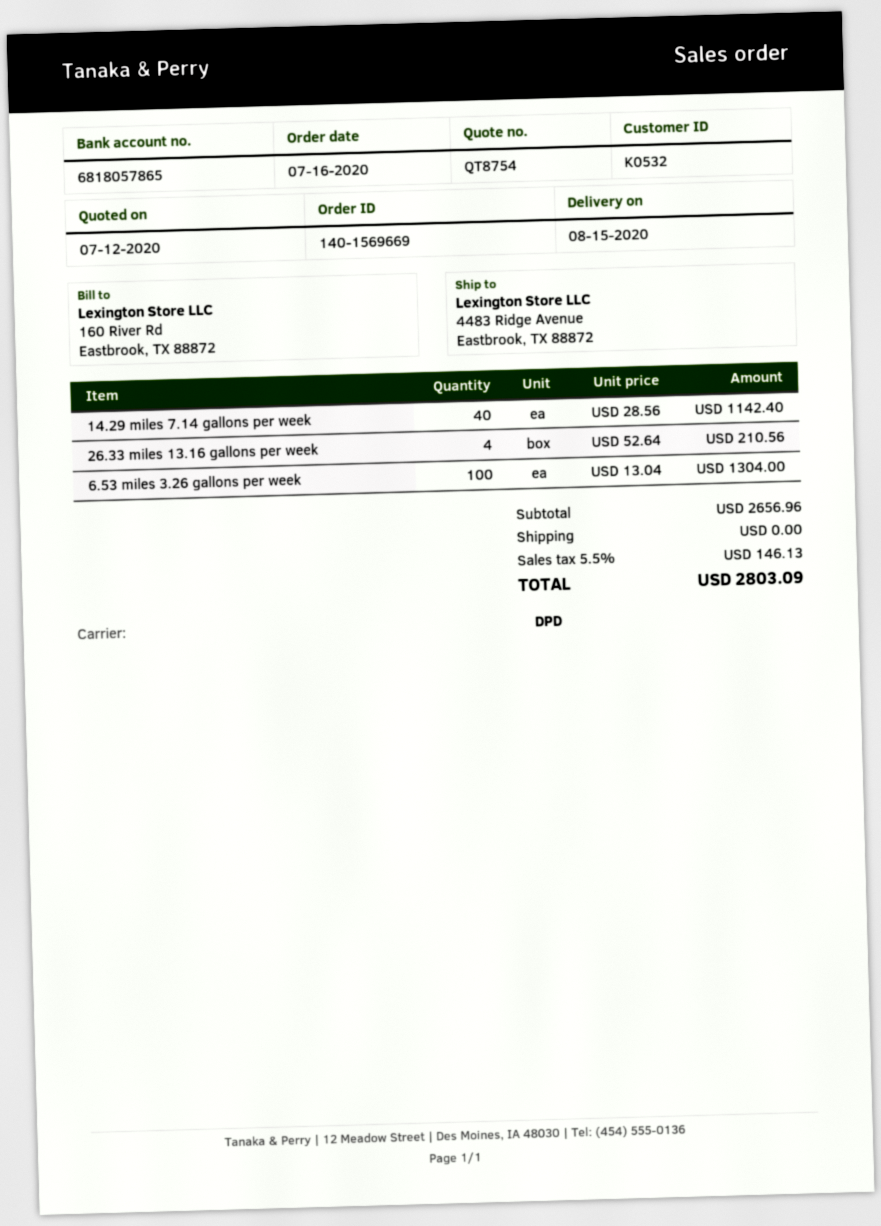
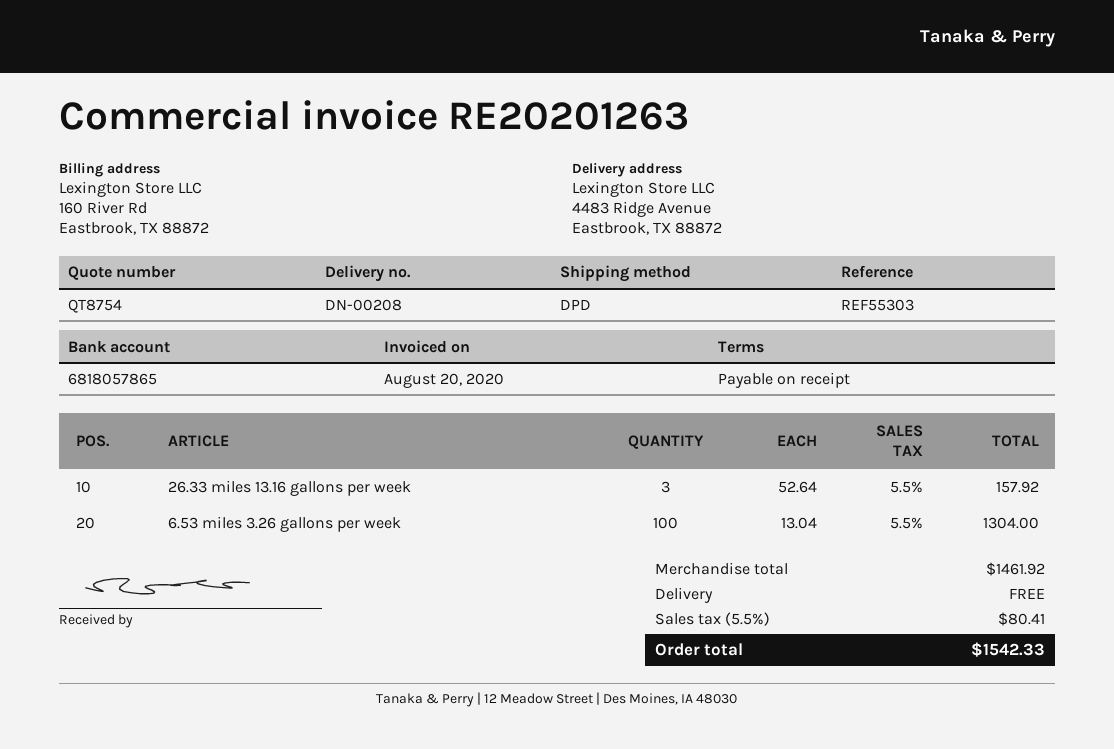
14.29 miles 7.14 gallons per week: 40 x 28.56 = 1142.40 -> none
26.33 miles 13.16 gallons per week: 4 x 52.64 = 210.56 -> 3 x 52.64 = 157.92
subtotal: 2656.96 -> 1461.92
tax: 5.5% = 146.13 -> 5.5% = 80.41
total: 2803.09 -> 1542.33

